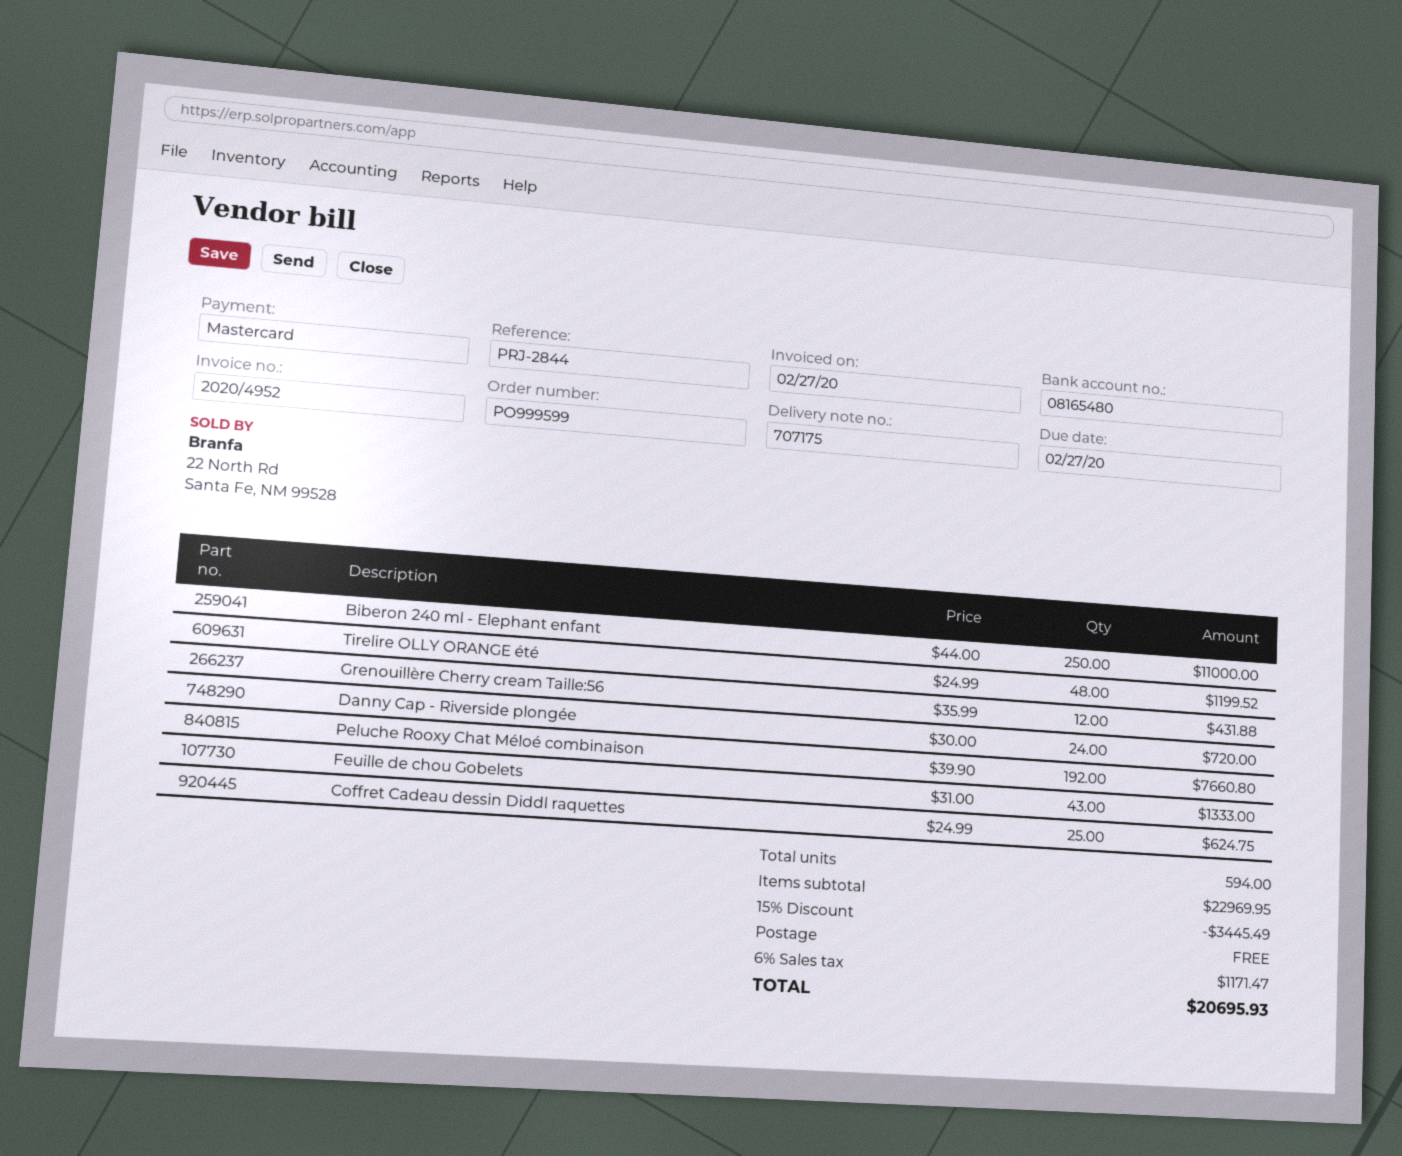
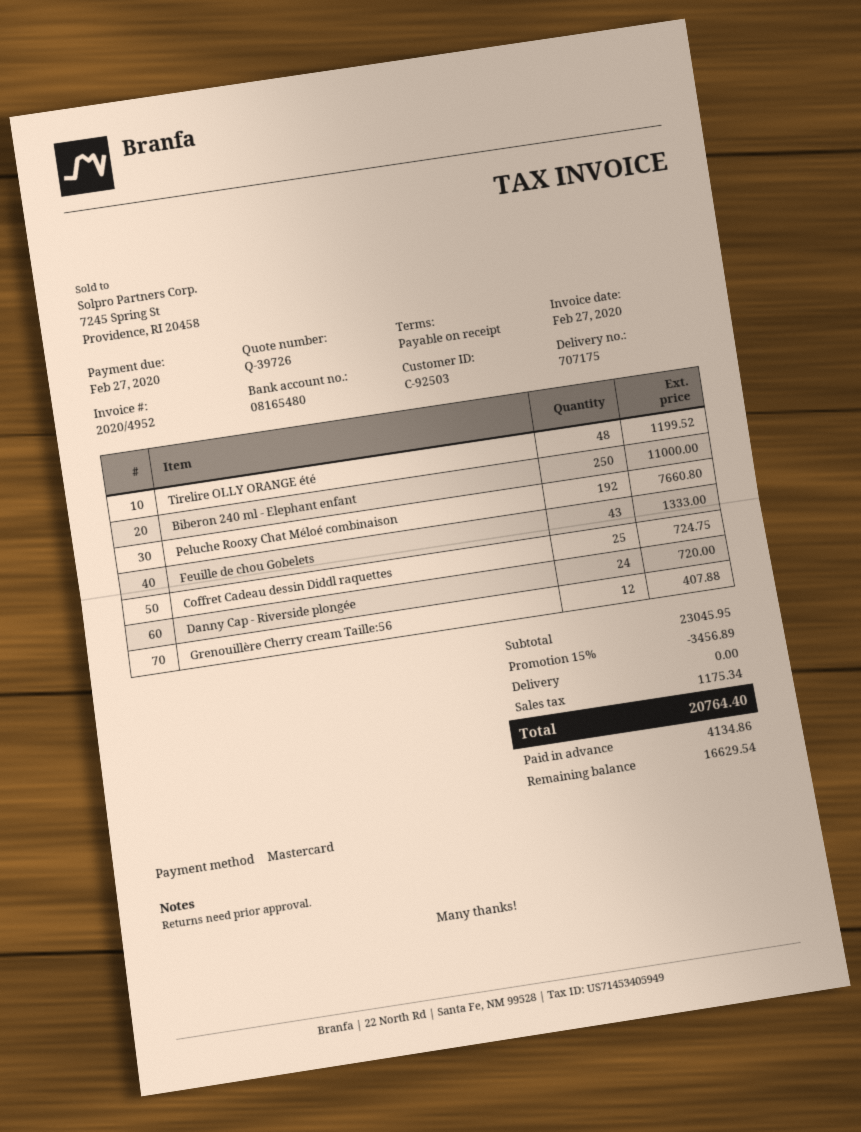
Grenouillère Cherry cream Taille:56: 12 for 431.88 -> 12 for 407.88
Coffret Cadeau dessin Diddl raquettes: 25 for 624.75 -> 25 for 724.75
subtotal: 22969.95 -> 23045.95
discount: 15% = 3445.49 -> 15% = 3456.89
tax: 1171.47 -> 1175.34
total: 20695.93 -> 20764.40

